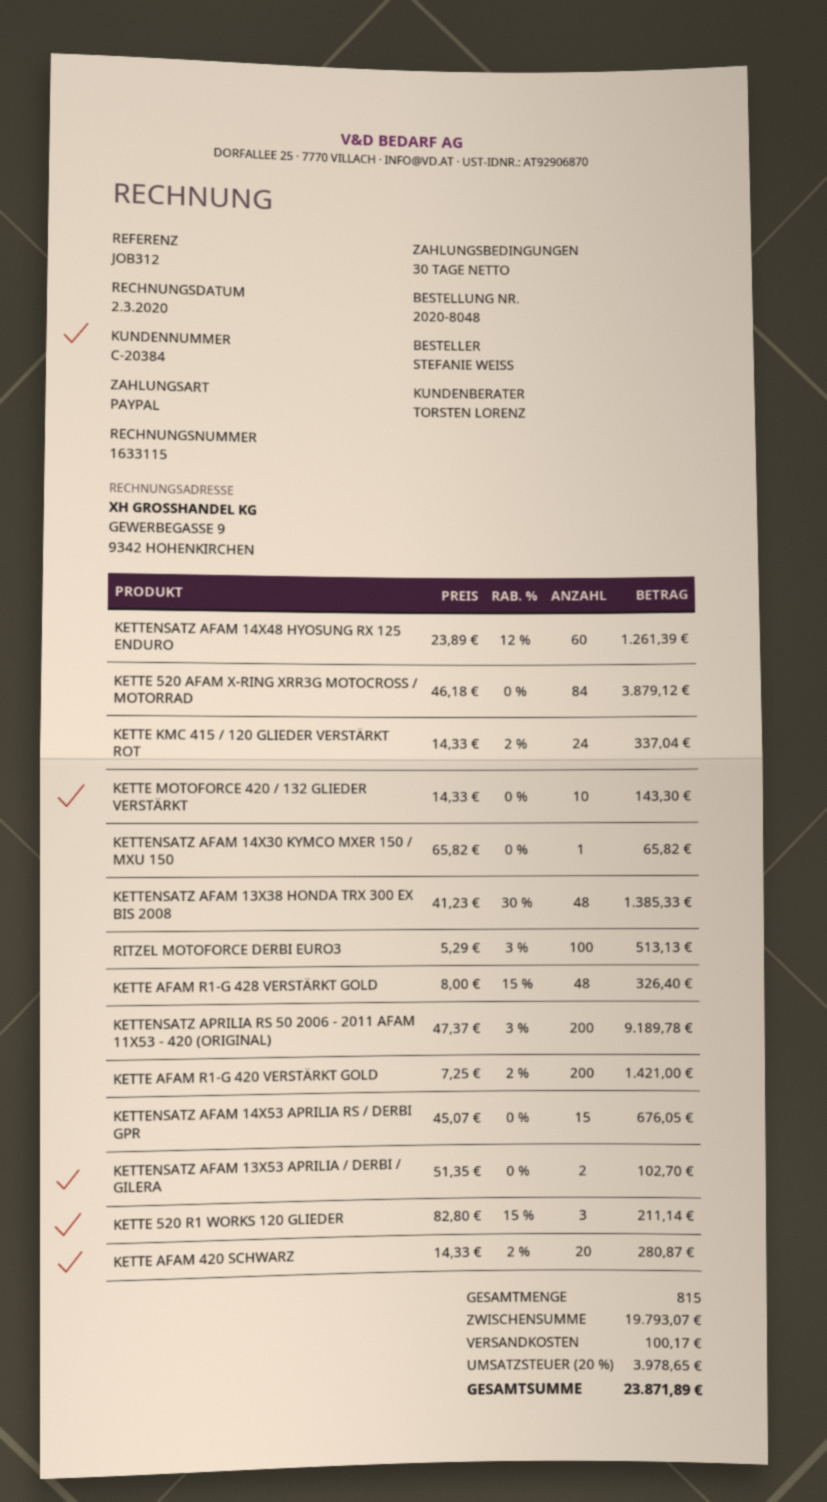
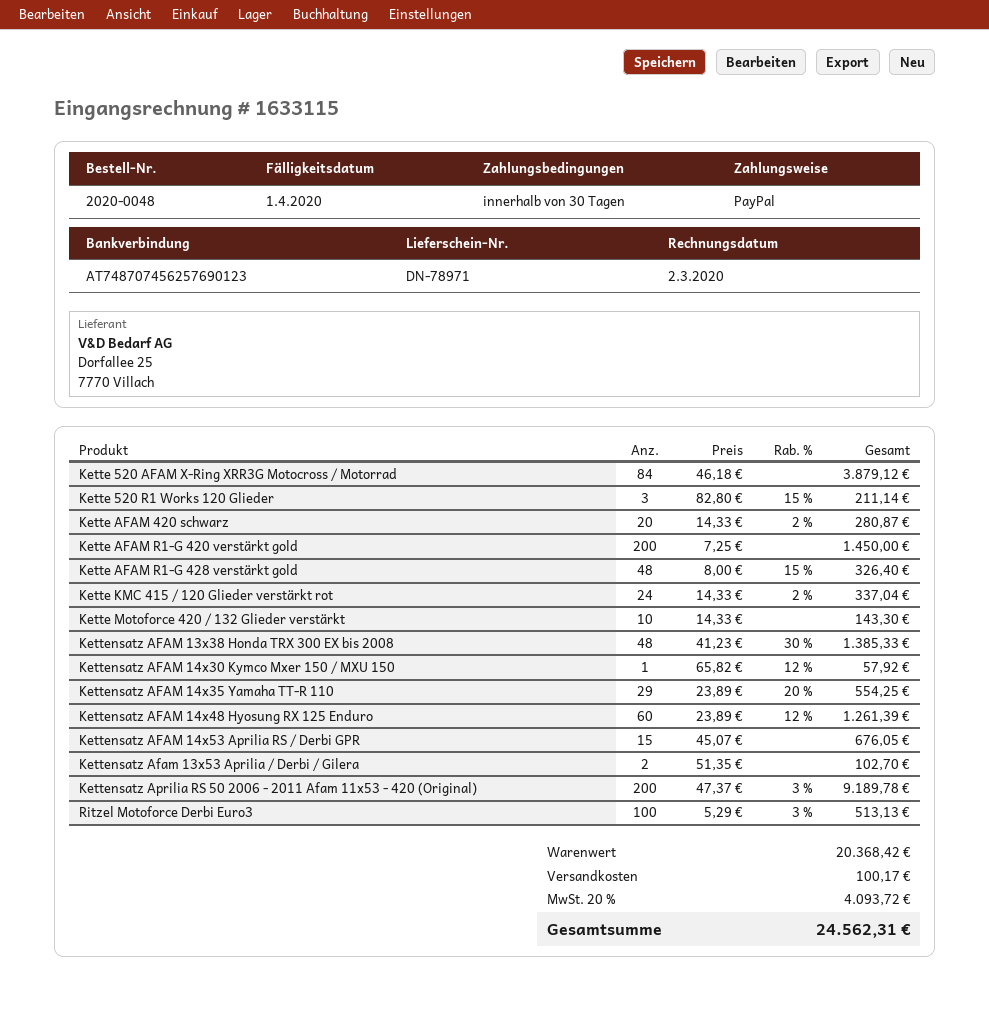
order number: 2020-8048 -> 2020-0048
KETTENSATZ AFAM 14X30 KYMCO MXER 150 / MXU 150: 1 x 65.82 = 65.82 -> 1 x 65.82 - 12% = 57.92
KETTE AFAM R1-G 420 VERSTÄRKT GOLD: 200 x 7.25 - 2% = 1421.00 -> 200 x 7.25 = 1450.00
Kettensatz AFAM 14x35 Yamaha TT-R 110: none -> 29 x 23.89 - 20% = 554.25
subtotal: 19793.07 -> 20368.42
tax: 20% = 3978.65 -> 20% = 4093.72
total: 23871.89 -> 24562.31

